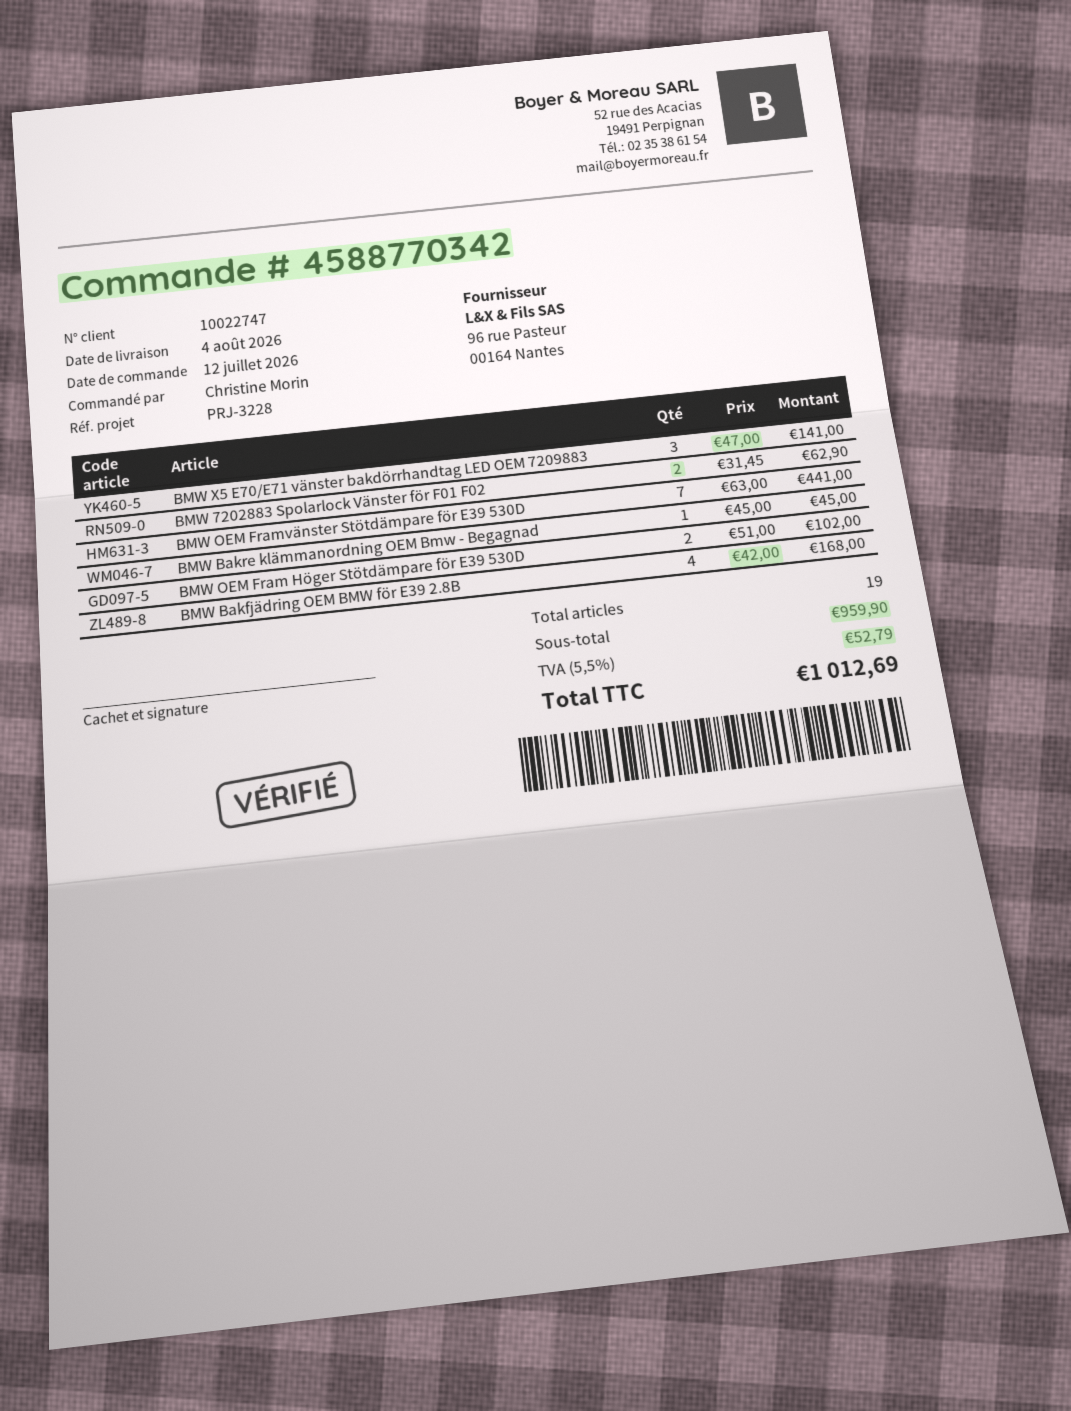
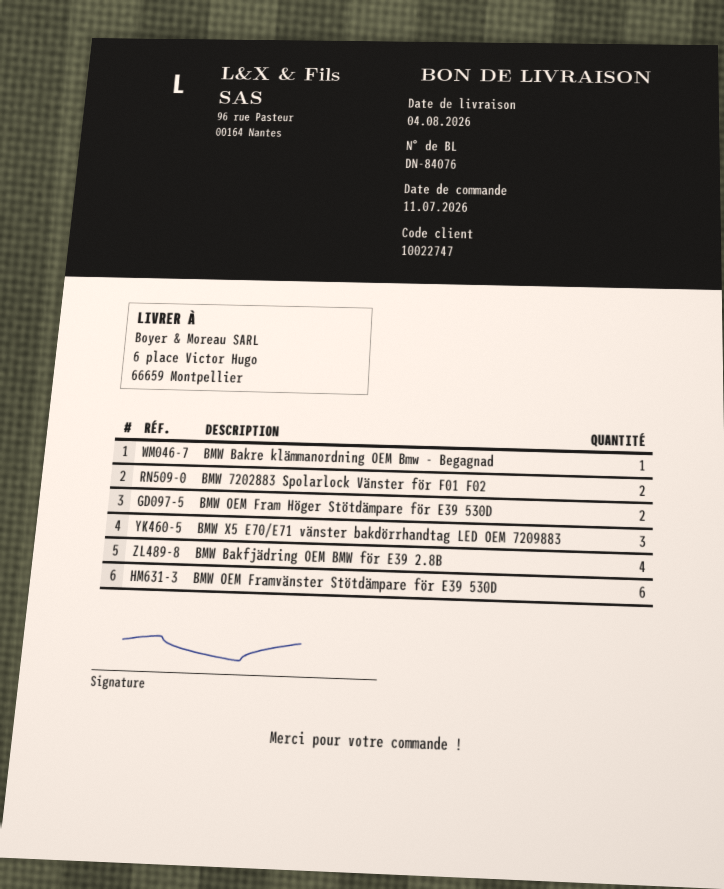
order date: 2026-07-12 -> 2026-07-11
BMW OEM Framvänster Stötdämpare för E39 530D: 7 -> 6

